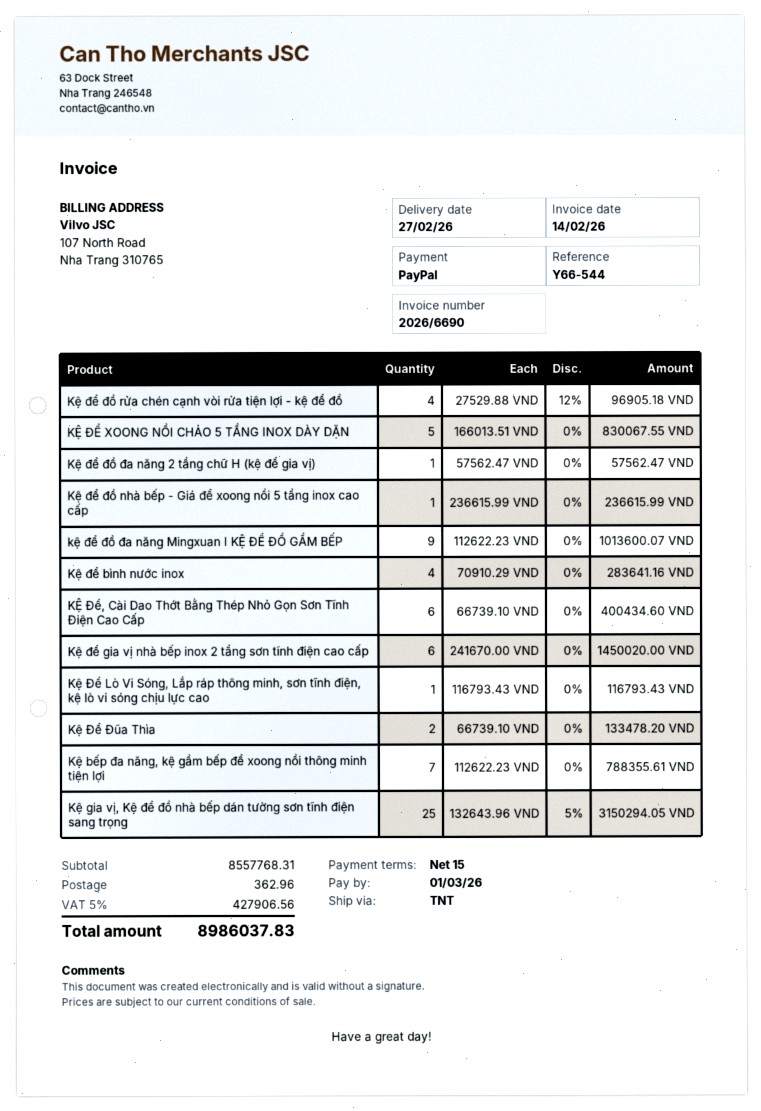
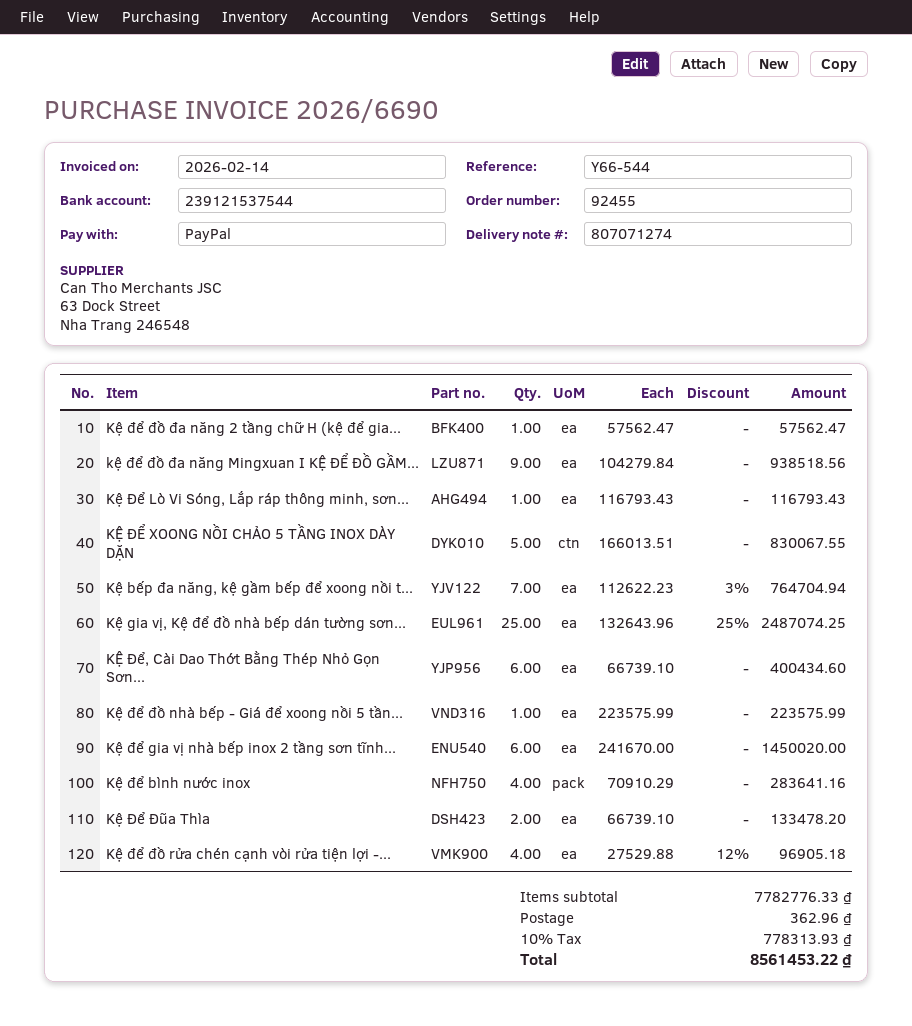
Kệ để đồ nhà bếp - Giá để xoong nồi 5 tầng inox cao cấp: 1 x 236615.99 = 236615.99 -> 1 x 223575.99 = 223575.99
kệ để đồ đa năng Mingxuan I KỆ ĐỂ ĐỒ GẦM BẾP: 9 x 112622.23 = 1013600.07 -> 9 x 104279.84 = 938518.56
Kệ bếp đa năng, kệ gầm bếp để xoong nồi thông minh tiện lợi: 7 x 112622.23 = 788355.61 -> 7 x 112622.23 - 3% = 764704.94
Kệ gia vị, Kệ để đồ nhà bếp dán tường sơn tĩnh điện sang trọng: 25 x 132643.96 - 5% = 3150294.05 -> 25 x 132643.96 - 25% = 2487074.25
subtotal: 8557768.31 -> 7782776.33
tax: 5% = 427906.56 -> 10% = 778313.93
total: 8986037.83 -> 8561453.22

